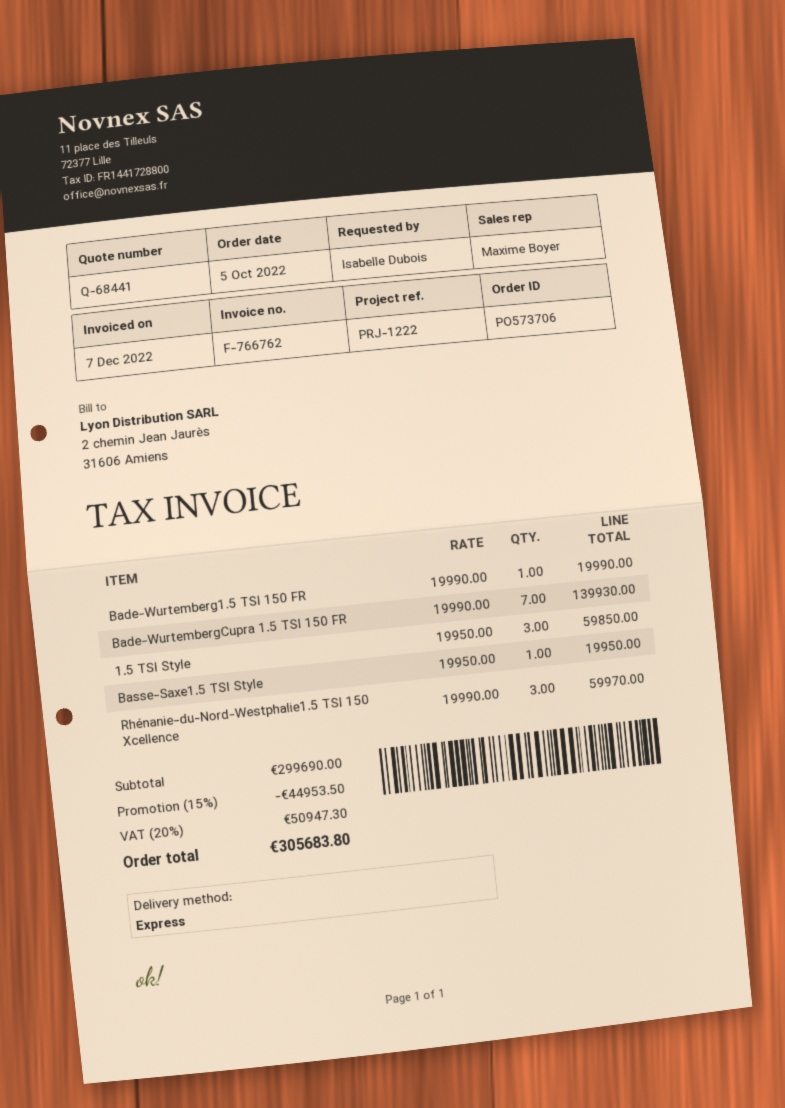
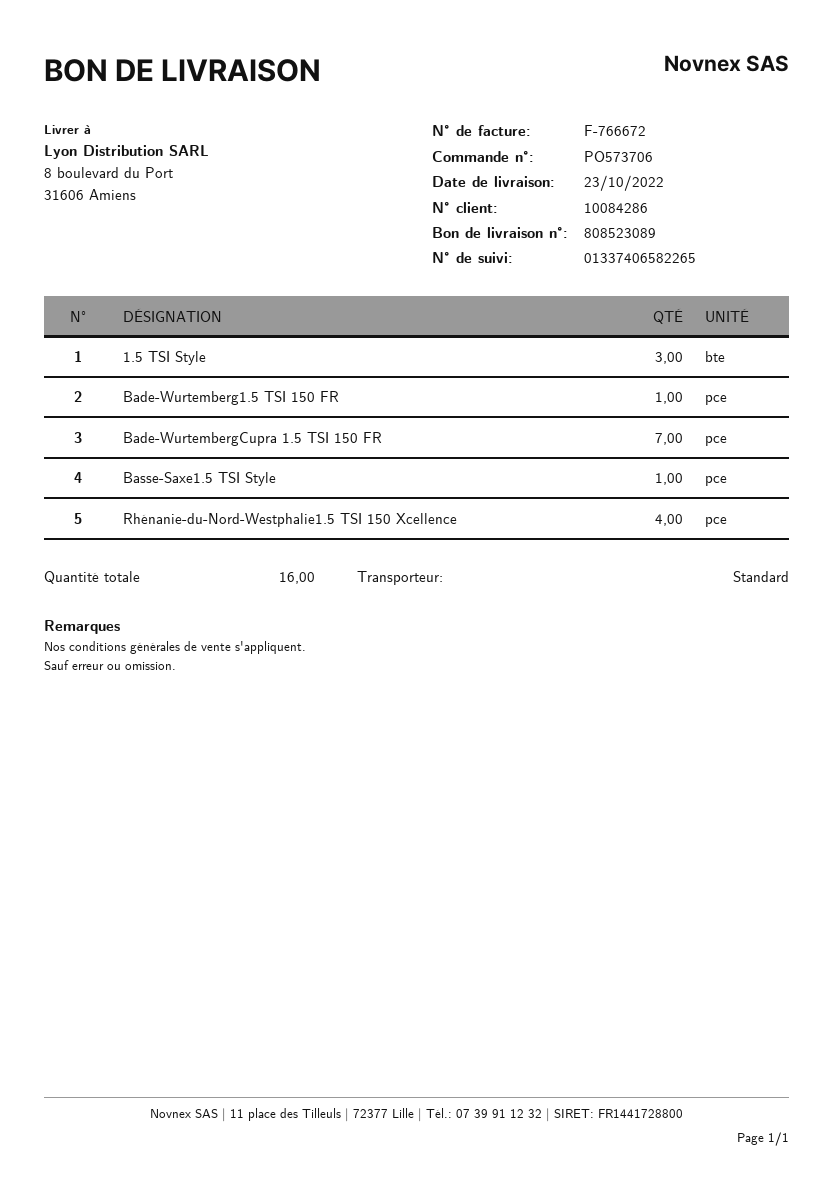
invoice number: F-766762 -> F-766672
shipping method: express -> standard
Rhénanie-du-Nord-Westphalie1.5 TSI 150 Xcellence: 3 -> 4

